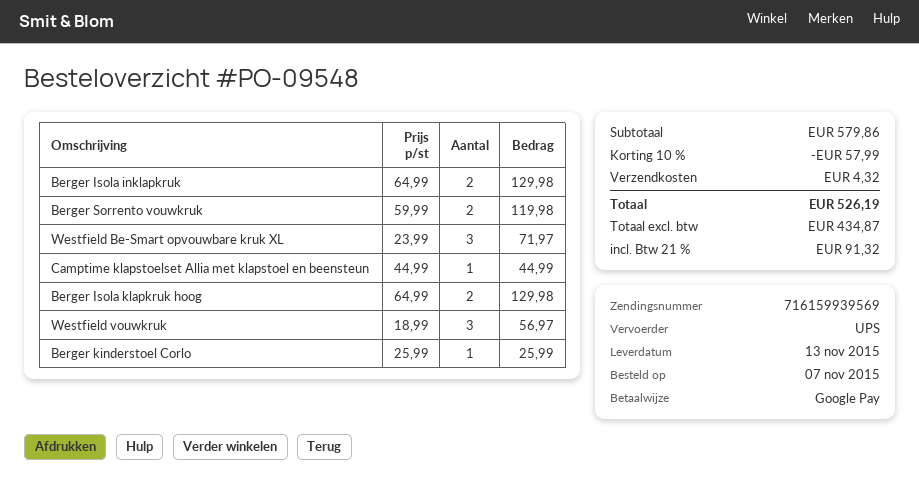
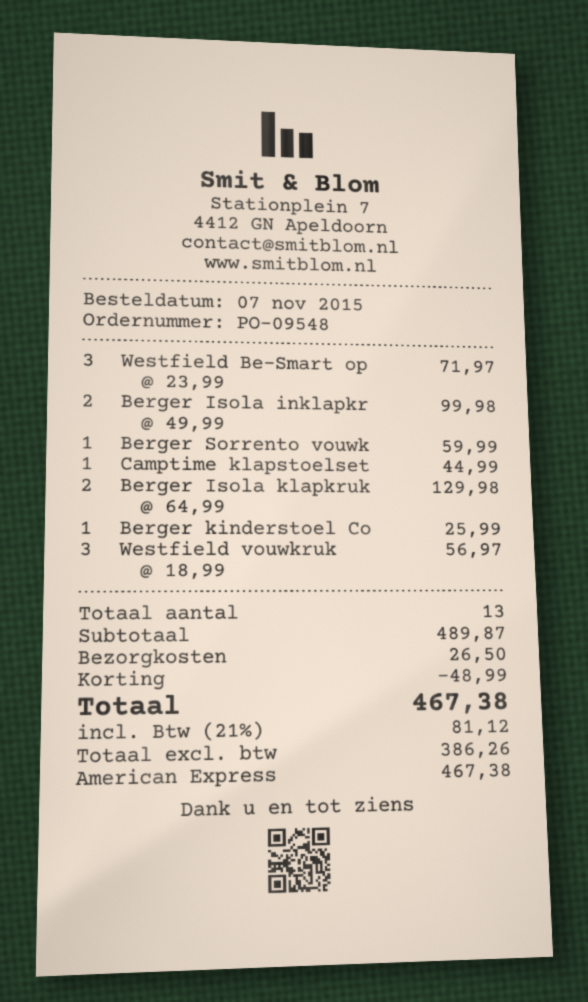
payment method: Google Pay -> American Express
Berger Isola inklapkruk: 2 x 64.99 = 129.98 -> 2 x 49.99 = 99.98
Berger Sorrento vouwkruk: 2 x 59.99 = 119.98 -> 1 x 59.99 = 59.99
subtotal: 579.86 -> 489.87
discount: 57.99 -> 48.99
shipping: 4.32 -> 26.50
net: 434.87 -> 386.26
tax: 21% = 91.32 -> 21% = 81.12
total: 526.19 -> 467.38

